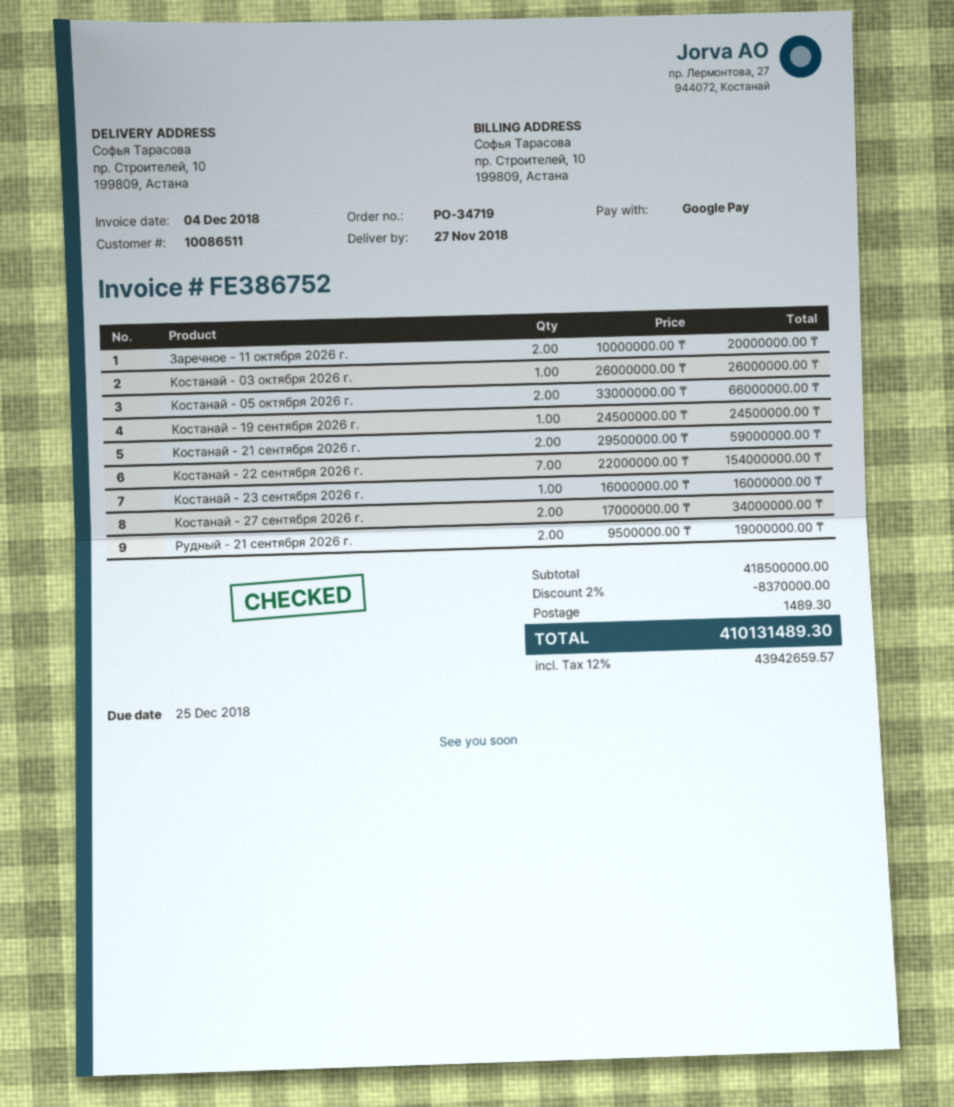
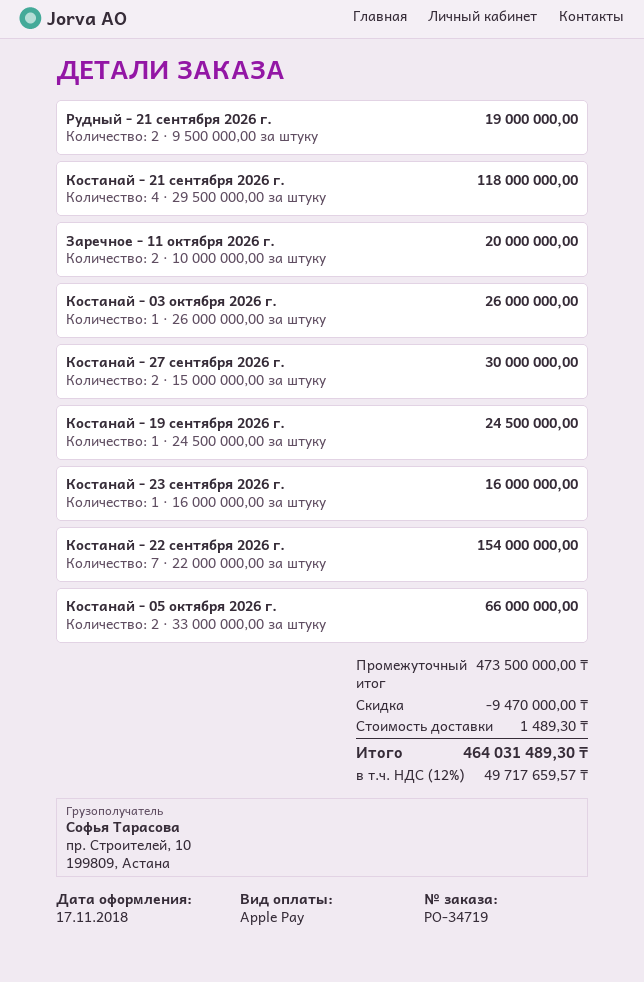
payment method: Google Pay -> Apple Pay
Костанай - 21 сентября 2026 г.: 2 x 29500000.00 = 59000000.00 -> 4 x 29500000.00 = 118000000.00
Костанай - 27 сентября 2026 г.: 2 x 17000000.00 = 34000000.00 -> 2 x 15000000.00 = 30000000.00
subtotal: 418500000.00 -> 473500000.00
discount: 8370000.00 -> 9470000.00
tax: 12% = 43942659.57 -> 12% = 49717659.57
total: 410131489.30 -> 464031489.30

